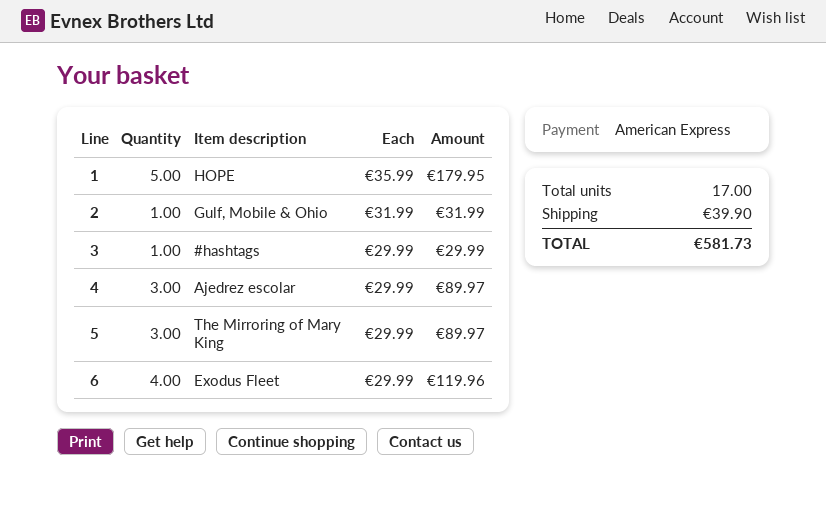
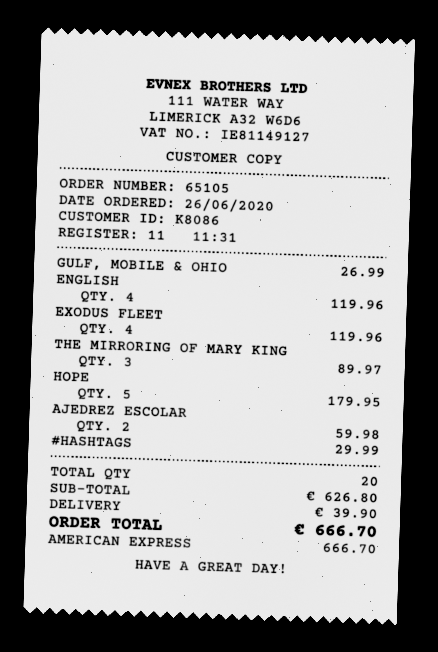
Gulf, Mobile & Ohio: 1 for 31.99 -> 1 for 26.99
Ajedrez escolar: 3 for 89.97 -> 2 for 59.98
ENGLISH: none -> 4 for 119.96
total quantity: 17 -> 20
total: 581.73 -> 666.70

